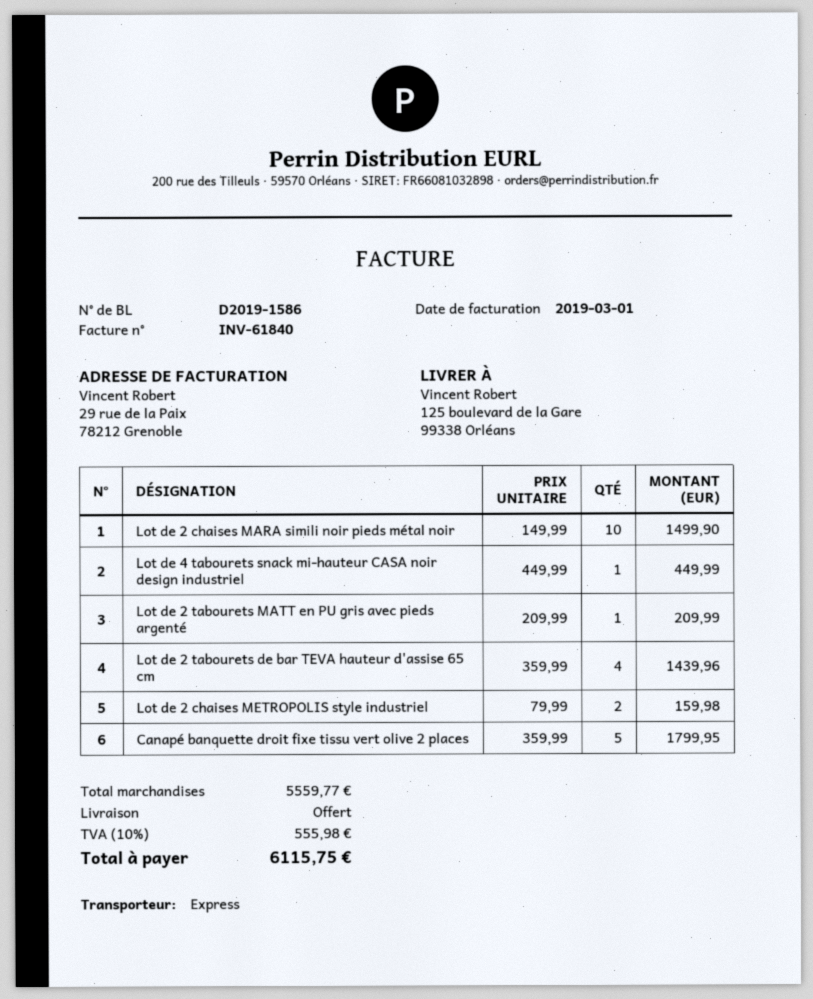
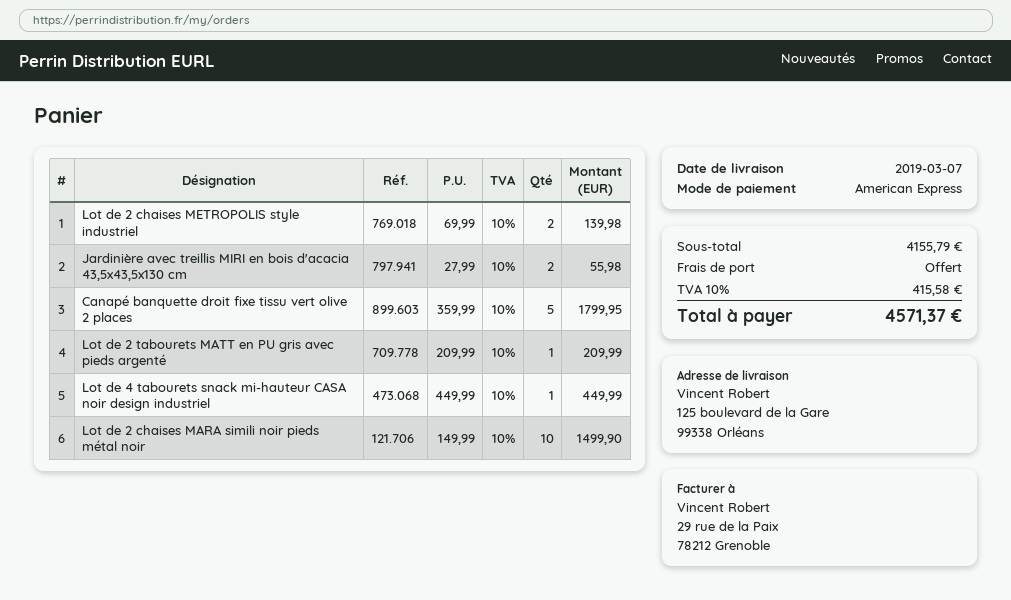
Lot de 2 tabourets de bar TEVA hauteur d'assise 65 cm: 4 x 359.99 = 1439.96 -> none
Lot de 2 chaises METROPOLIS style industriel: 2 x 79.99 = 159.98 -> 2 x 69.99 = 139.98
Jardinière avec treillis MIRI en bois d'acacia 43,5x43,5x130 cm: none -> 2 x 27.99 = 55.98
subtotal: 5559.77 -> 4155.79
tax: 10% = 555.98 -> 10% = 415.58
total: 6115.75 -> 4571.37

